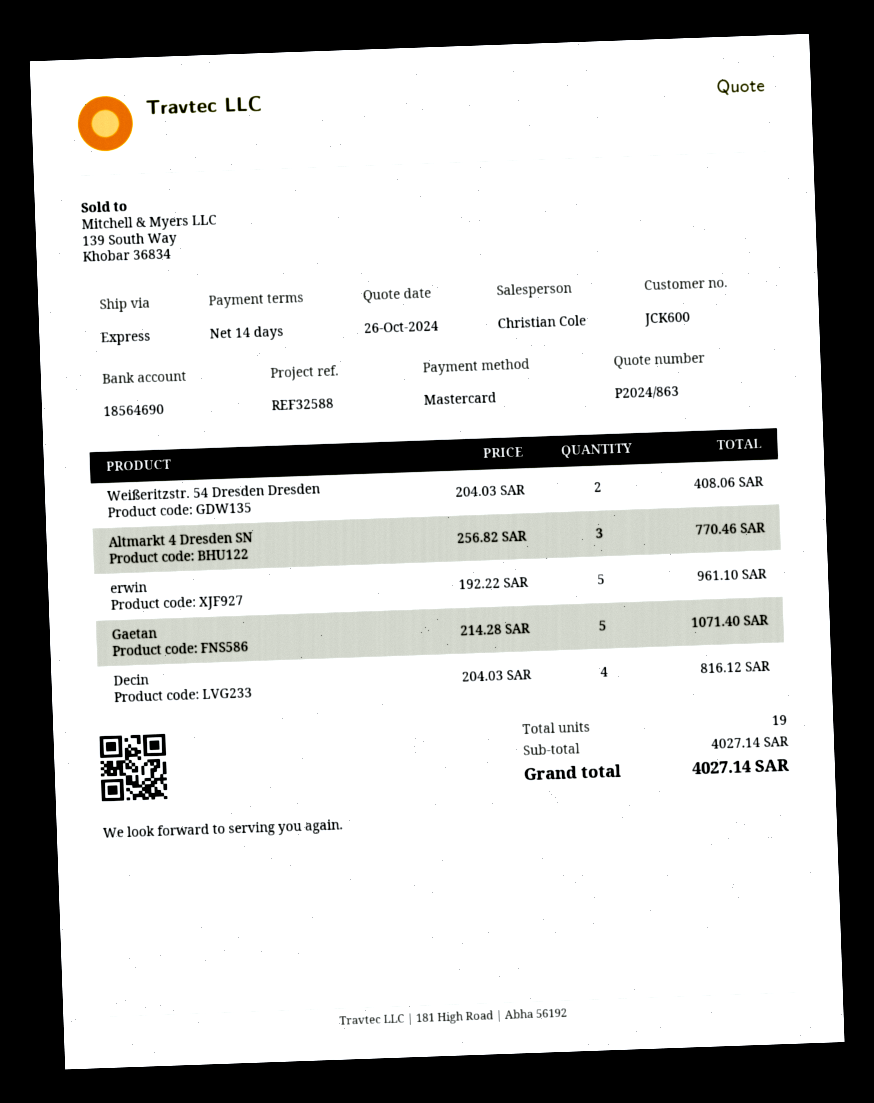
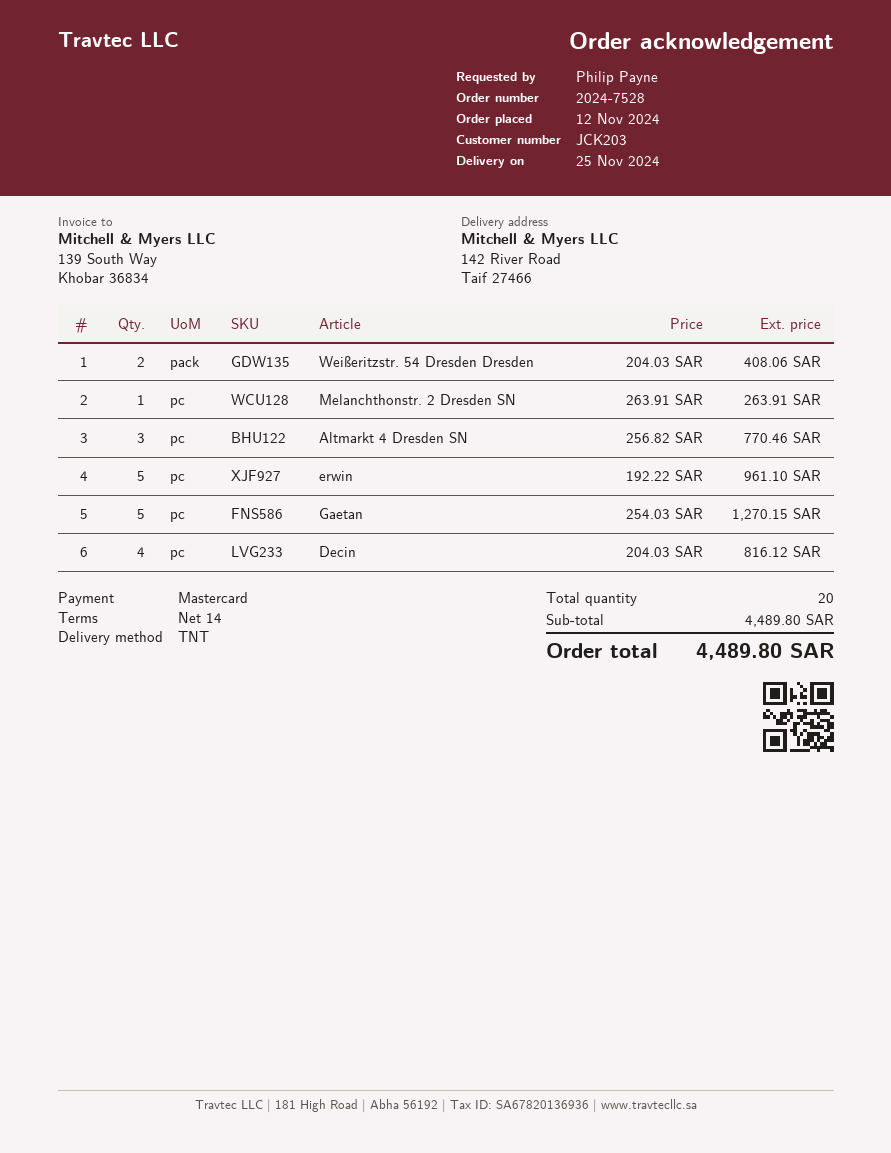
customer number: JCK600 -> JCK203
shipping method: express -> TNT
Gaetan: 5 x 214.28 = 1071.40 -> 5 x 254.03 = 1270.15
Melanchthonstr. 2 Dresden SN: none -> 1 x 263.91 = 263.91
total quantity: 19 -> 20
subtotal: 4027.14 -> 4489.80
total: 4027.14 -> 4489.80

